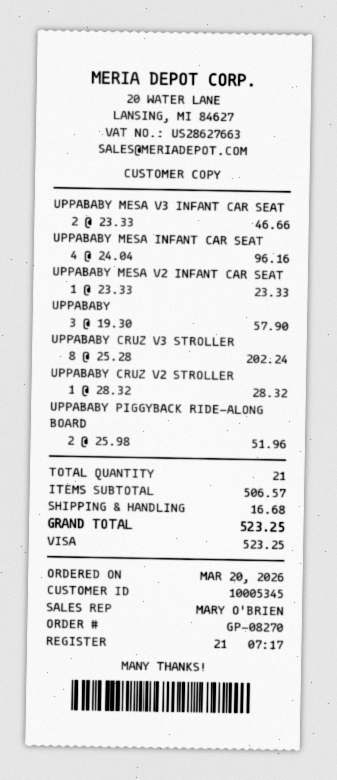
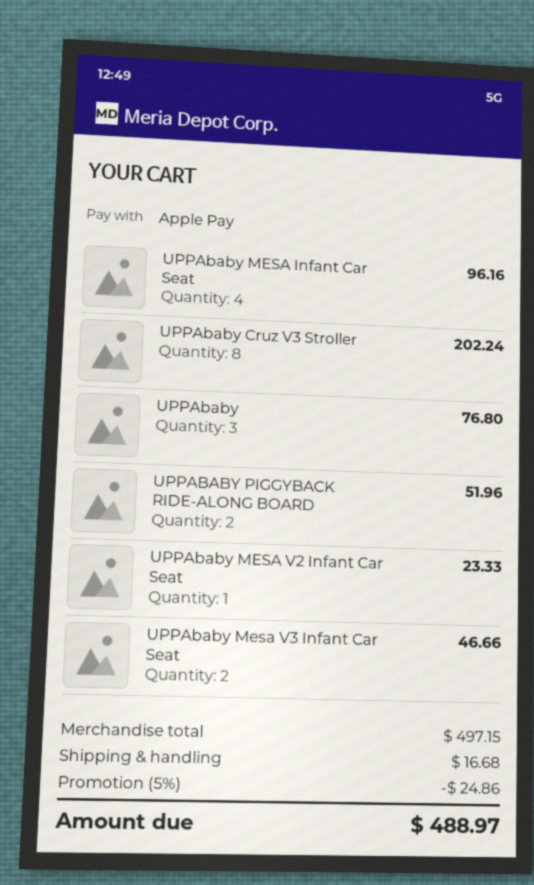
payment method: Visa -> Apple Pay
UPPABABY: 3 for 57.90 -> 3 for 76.80
UPPABABY CRUZ V2 STROLLER: 1 for 28.32 -> none
subtotal: 506.57 -> 497.15
discount: none -> 5% = 24.86
total: 523.25 -> 488.97

